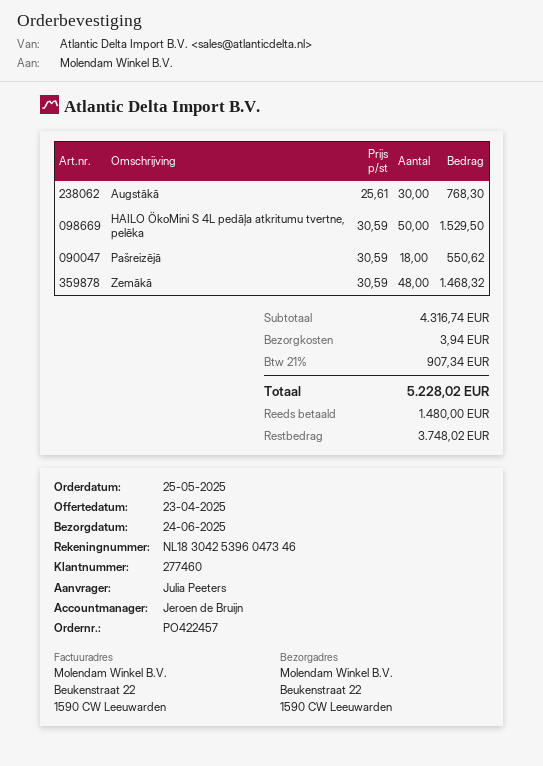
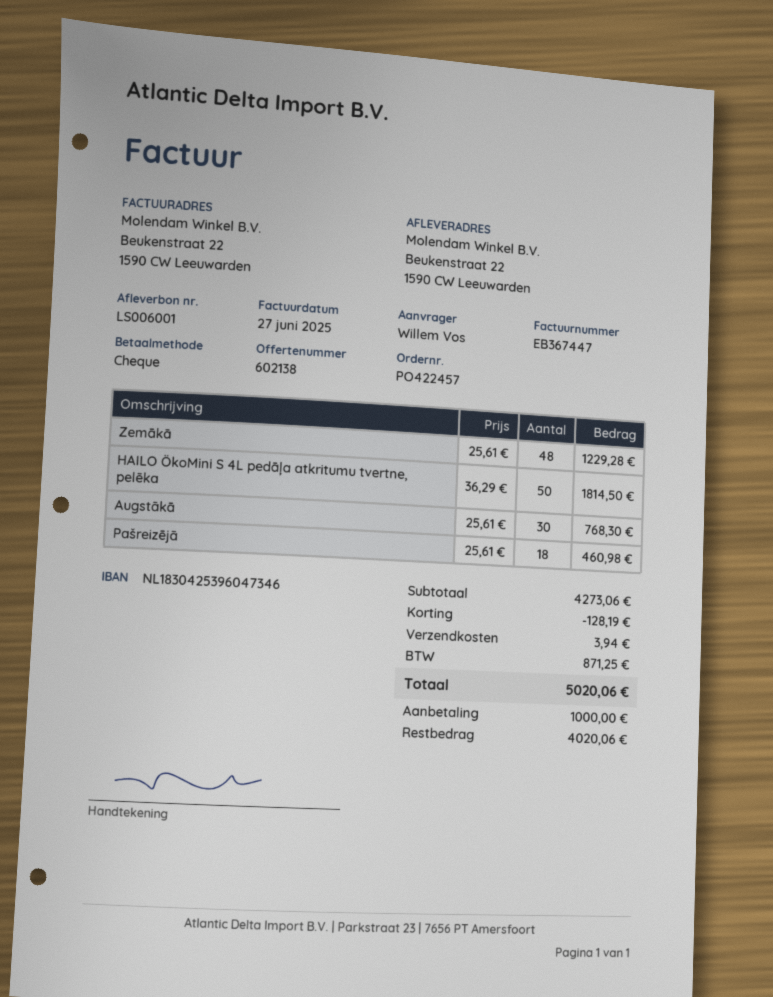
ordered by: Julia Peeters -> Willem Vos
HAILO ÖkoMini S 4L pedāļa atkritumu tvertne, pelēka: 50 x 30.59 = 1529.50 -> 50 x 36.29 = 1814.50
Pašreizējā: 18 x 30.59 = 550.62 -> 18 x 25.61 = 460.98
Zemākā: 48 x 30.59 = 1468.32 -> 48 x 25.61 = 1229.28
subtotal: 4316.74 -> 4273.06
discount: none -> 128.19
tax: 907.34 -> 871.25
total: 5228.02 -> 5020.06
deposit: 1480.00 -> 1000.00
balance: 3748.02 -> 4020.06

